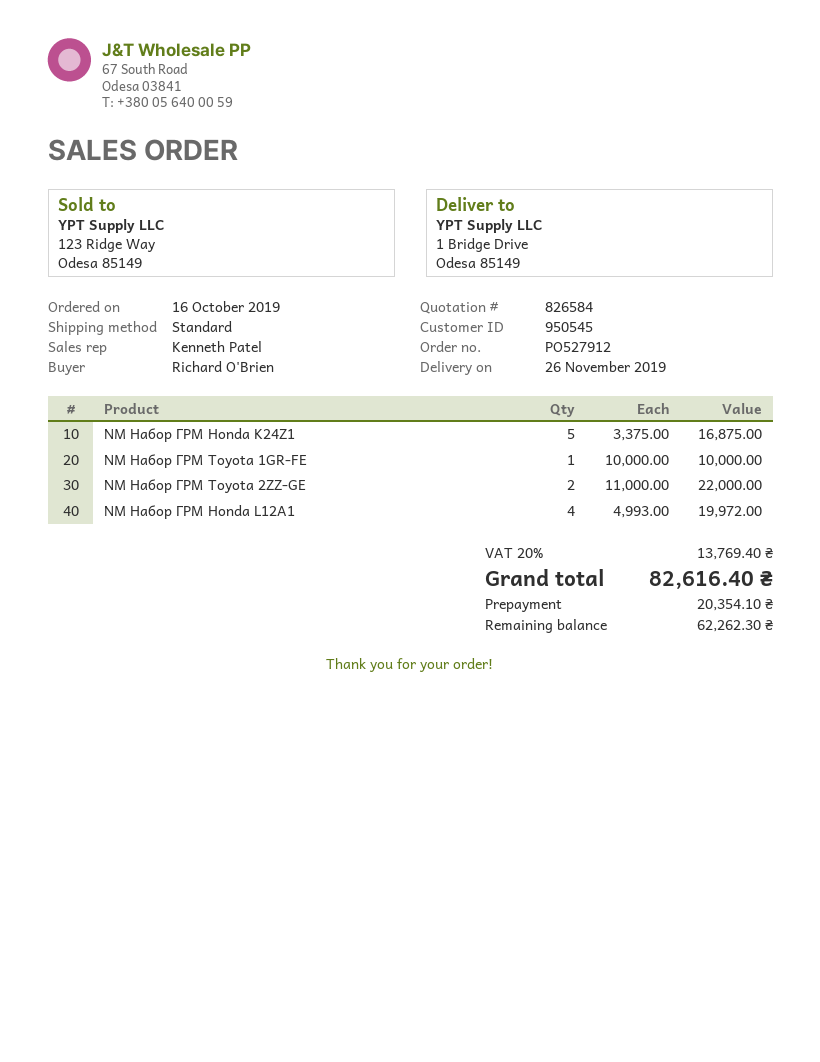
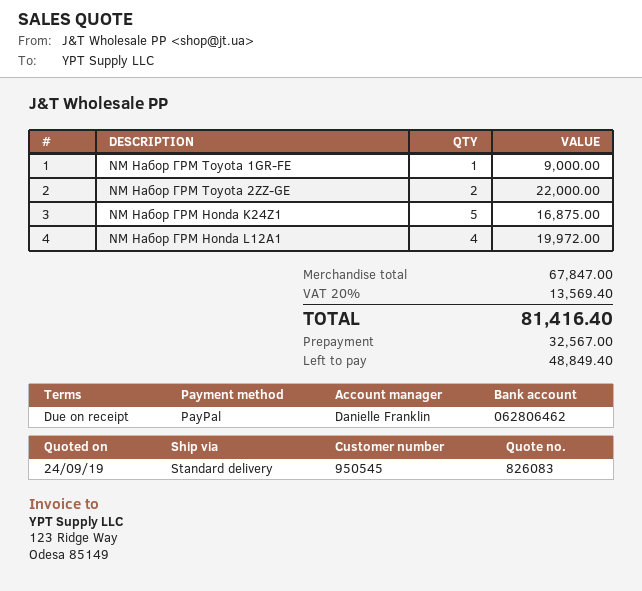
quote number: 826584 -> 826083
sales rep: Kenneth Patel -> Danielle Franklin
NM Набор ГРМ Toyota 1GR-FE: 1 for 10000.00 -> 1 for 9000.00
tax: 20% = 13769.40 -> 20% = 13569.40
total: 82616.40 -> 81416.40
deposit: 20354.10 -> 32567.00
balance: 62262.30 -> 48849.40

